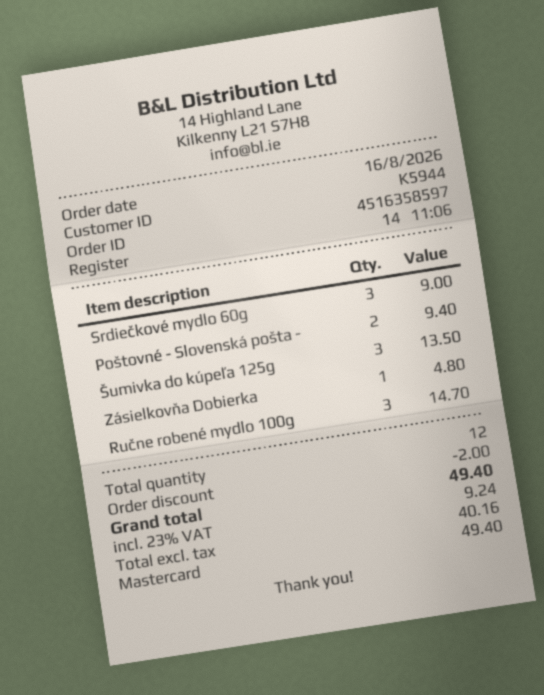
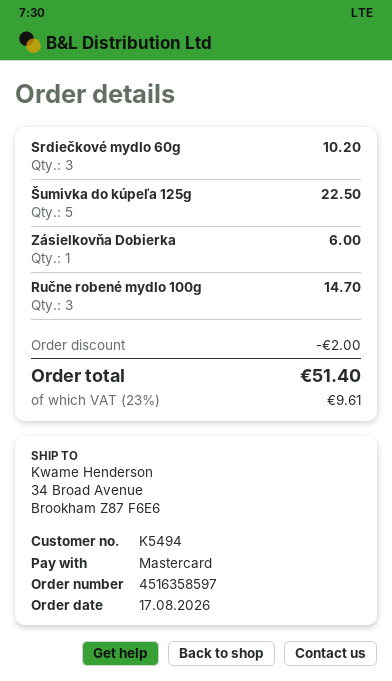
order date: 2026-08-16 -> 2026-08-17
customer number: K5944 -> K5494
Srdiečkové mydlo 60g: 3 for 9.00 -> 3 for 10.20
Poštovné - Slovenská pošta -: 2 for 9.40 -> none
Šumivka do kúpeľa 125g: 3 for 13.50 -> 5 for 22.50
Zásielkovňa Dobierka: 1 for 4.80 -> 1 for 6.00
tax: 23% = 9.24 -> 23% = 9.61
total: 49.40 -> 51.40

